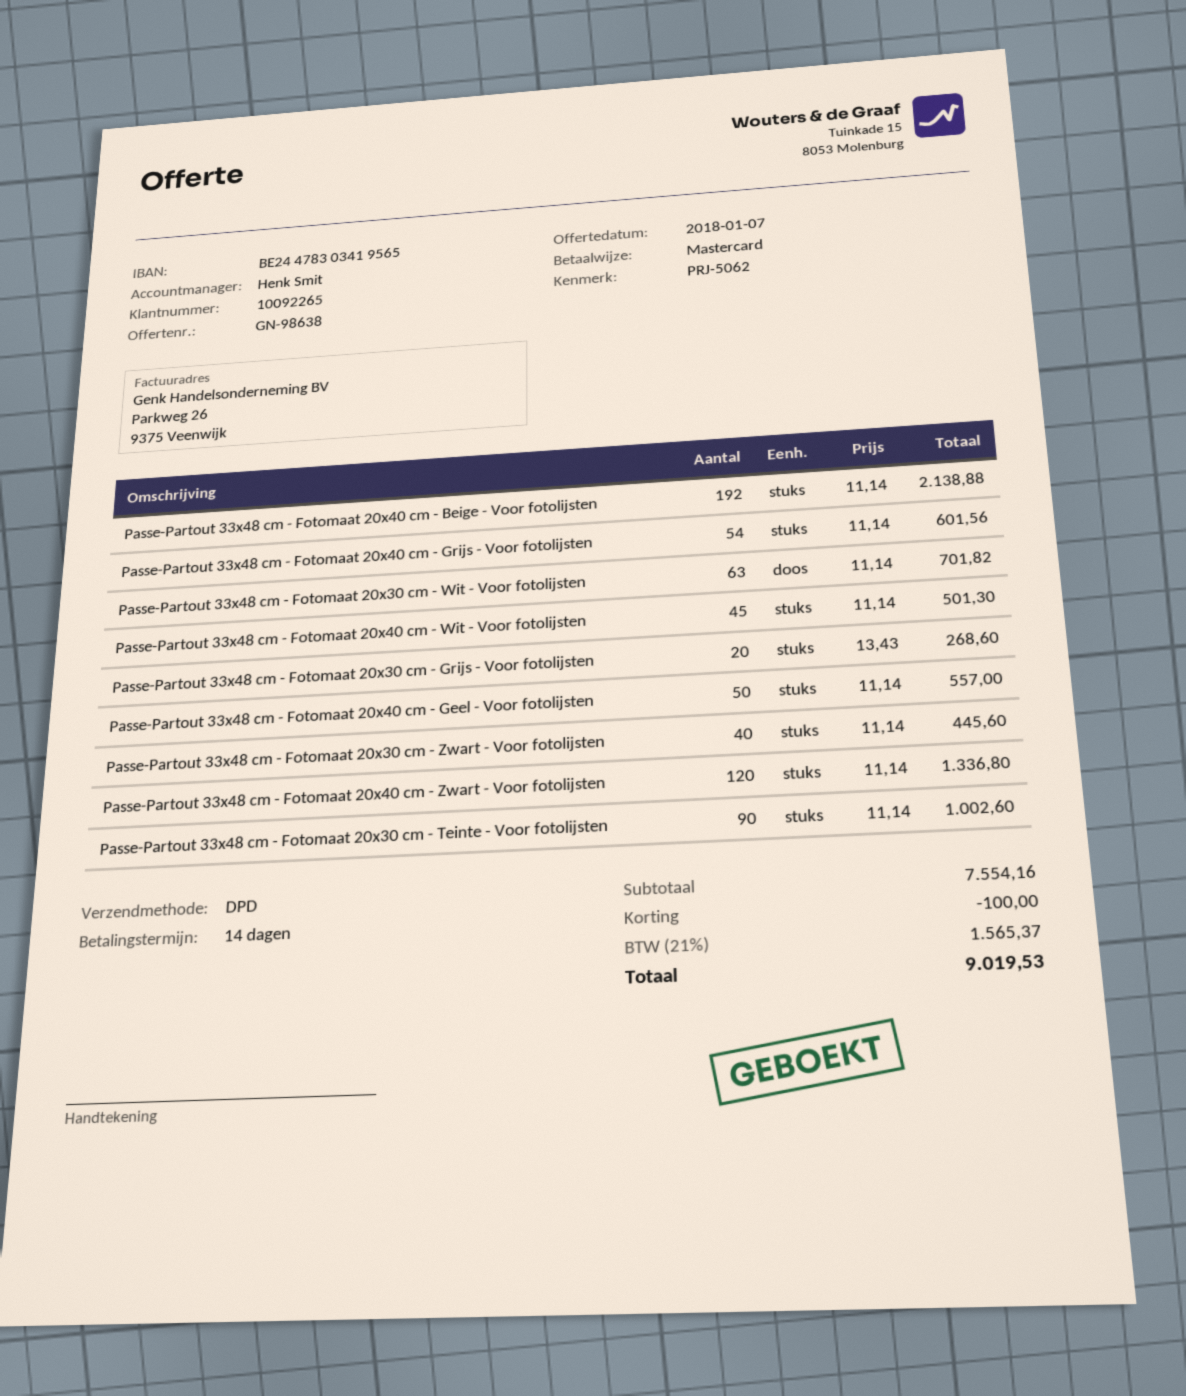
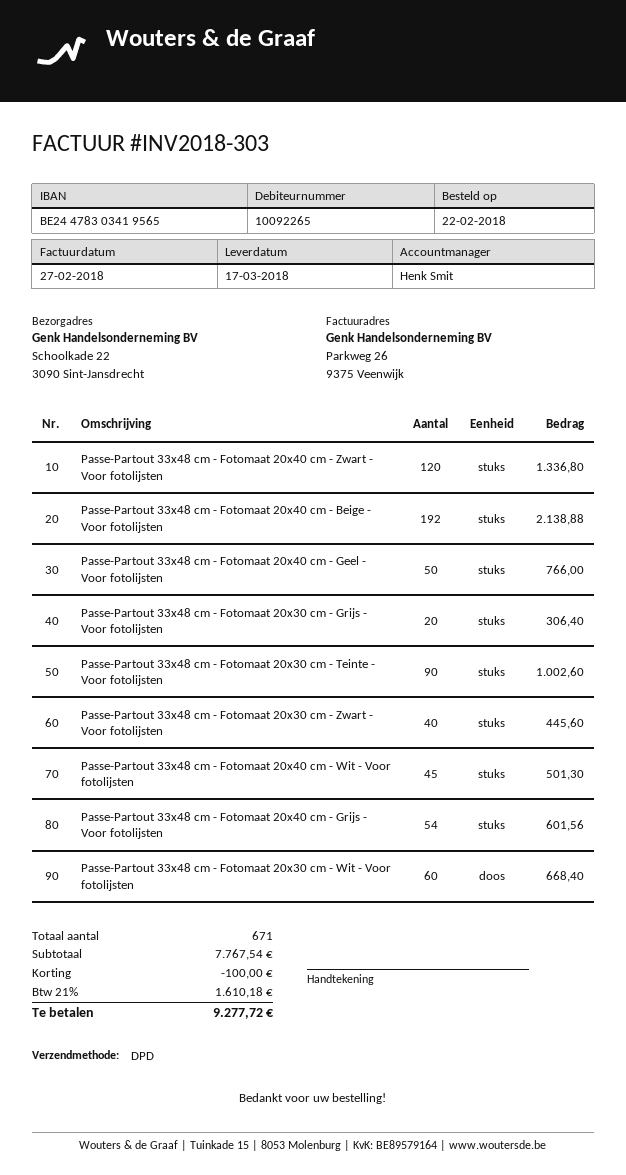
Passe-Partout 33x48 cm - Fotomaat 20x30 cm - Wit - Voor fotolijsten: 63 for 701.82 -> 60 for 668.40
Passe-Partout 33x48 cm - Fotomaat 20x30 cm - Grijs - Voor fotolijsten: 20 for 268.60 -> 20 for 306.40
Passe-Partout 33x48 cm - Fotomaat 20x40 cm - Geel - Voor fotolijsten: 50 for 557.00 -> 50 for 766.00
subtotal: 7554.16 -> 7767.54
tax: 21% = 1565.37 -> 21% = 1610.18
total: 9019.53 -> 9277.72

